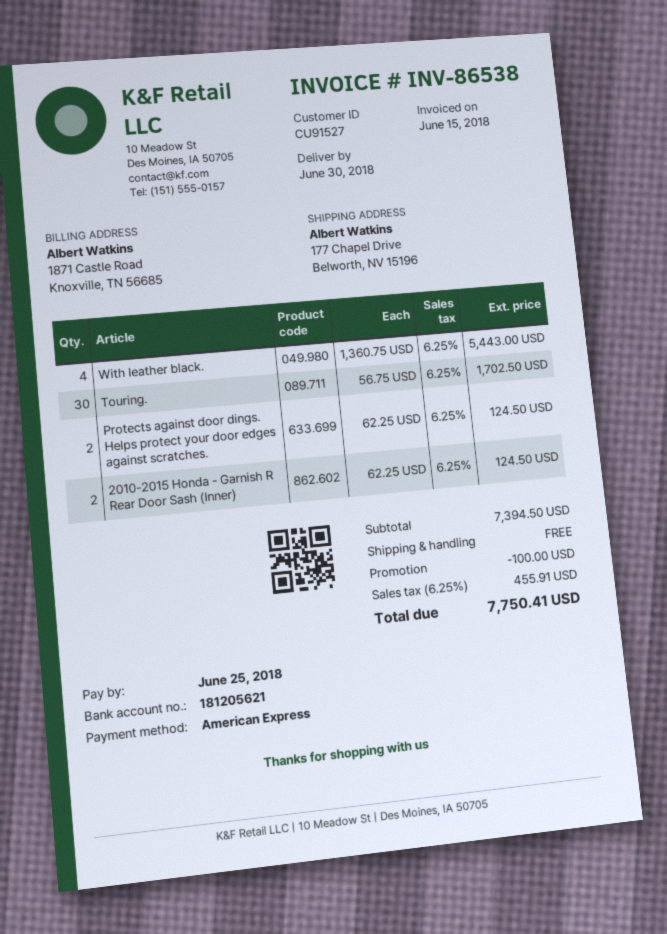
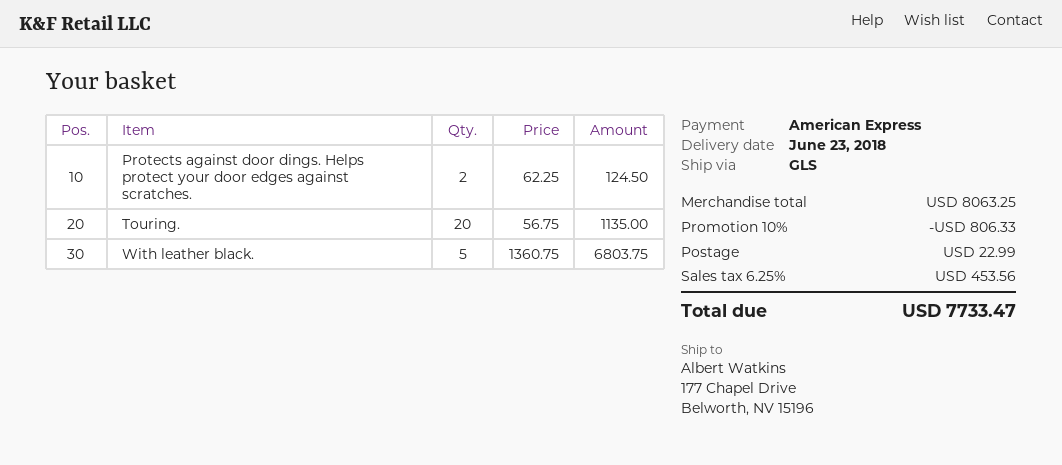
delivery date: 2018-06-30 -> 2018-06-23
With leather black.: 4 x 1360.75 = 5443.00 -> 5 x 1360.75 = 6803.75
Touring.: 30 x 56.75 = 1702.50 -> 20 x 56.75 = 1135.00
2010-2015 Honda - Garnish R Rear Door Sash (Inner): 2 x 62.25 = 124.50 -> none
subtotal: 7394.50 -> 8063.25
discount: 100.00 -> 806.33
shipping: 0.00 -> 22.99
tax: 6.25% = 455.91 -> 6.25% = 453.56
total: 7750.41 -> 7733.47

